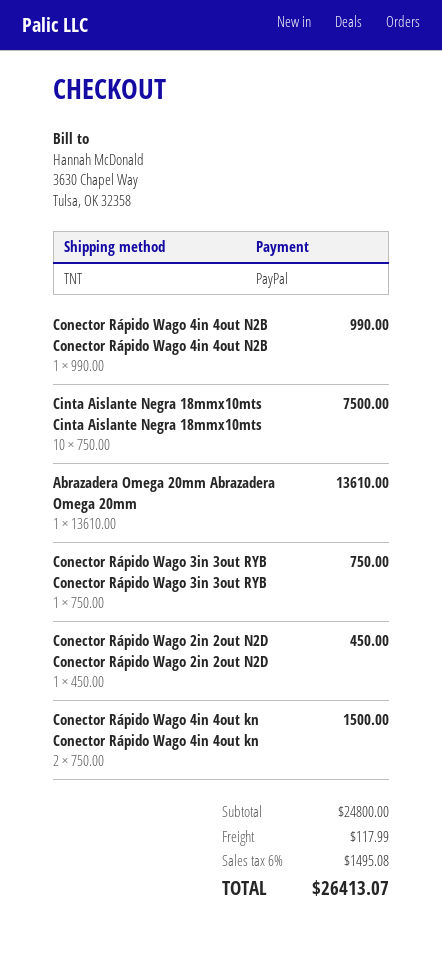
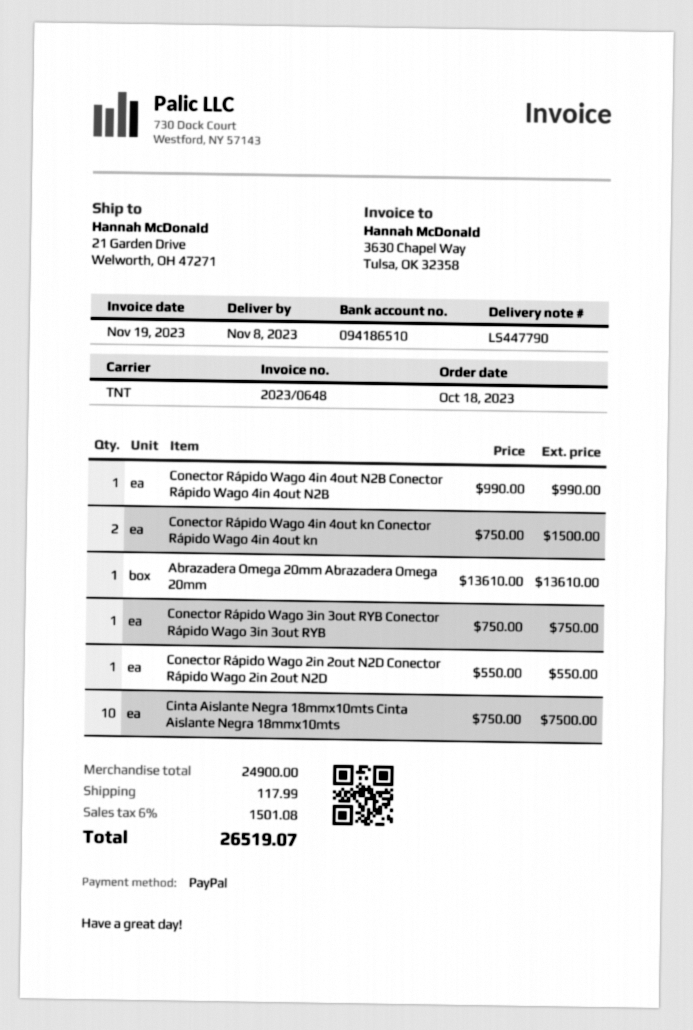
Conector Rápido Wago 2in 2out N2D Conector Rápido Wago 2in 2out N2D: 1 x 450.00 = 450.00 -> 1 x 550.00 = 550.00
subtotal: 24800.00 -> 24900.00
tax: 6% = 1495.08 -> 6% = 1501.08
total: 26413.07 -> 26519.07

